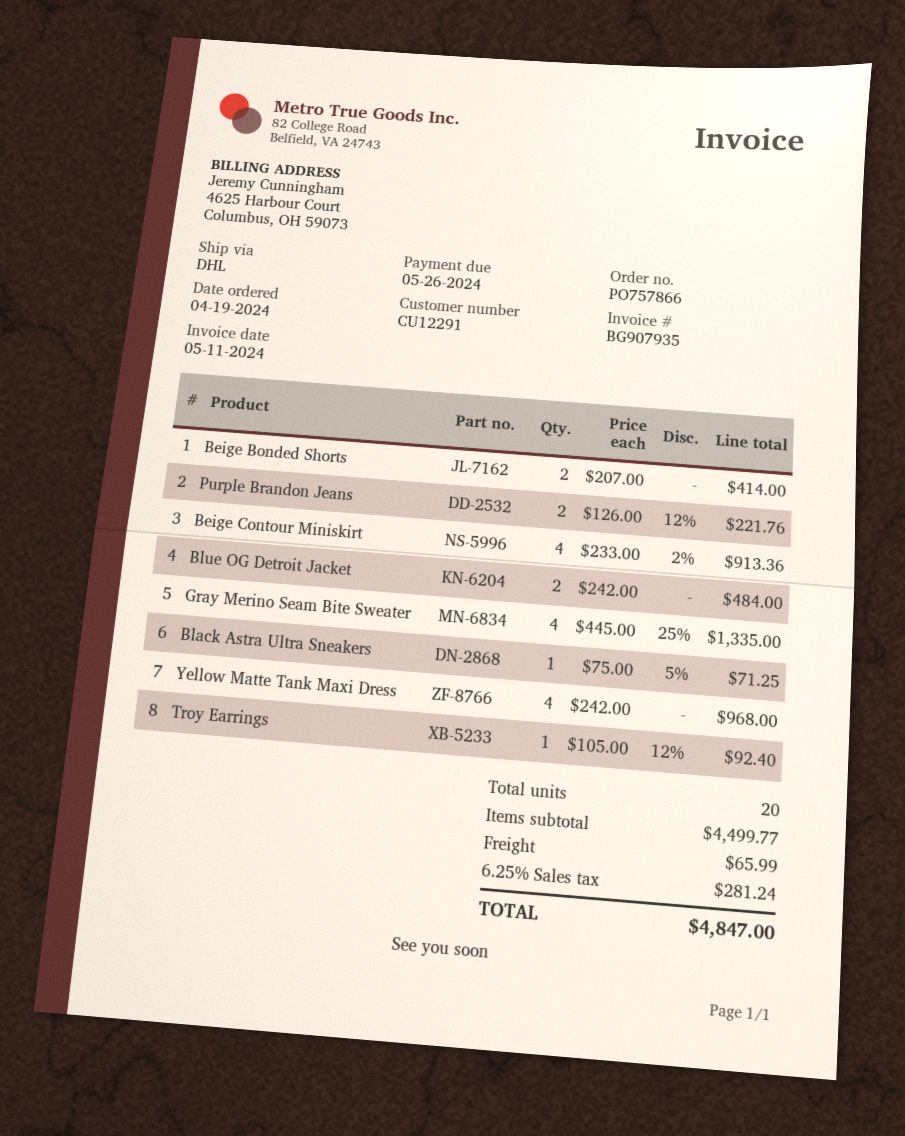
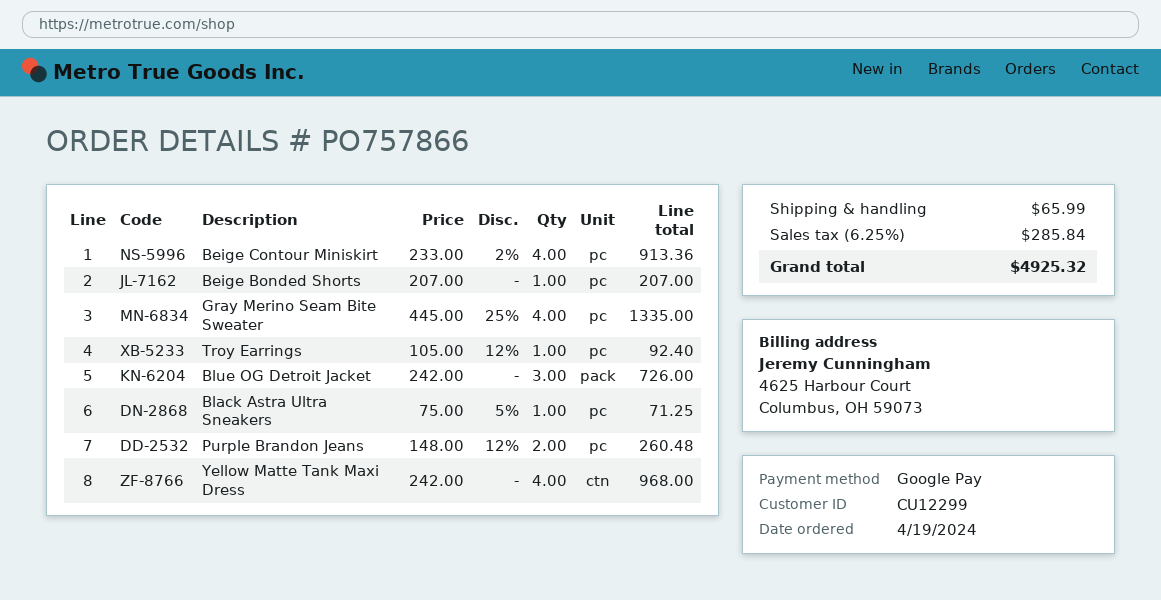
customer number: CU12291 -> CU12299
Beige Bonded Shorts: 2 x 207.00 = 414.00 -> 1 x 207.00 = 207.00
Purple Brandon Jeans: 2 x 126.00 - 12% = 221.76 -> 2 x 148.00 - 12% = 260.48
Blue OG Detroit Jacket: 2 x 242.00 = 484.00 -> 3 x 242.00 = 726.00
tax: 6.25% = 281.24 -> 6.25% = 285.84
total: 4847.00 -> 4925.32

